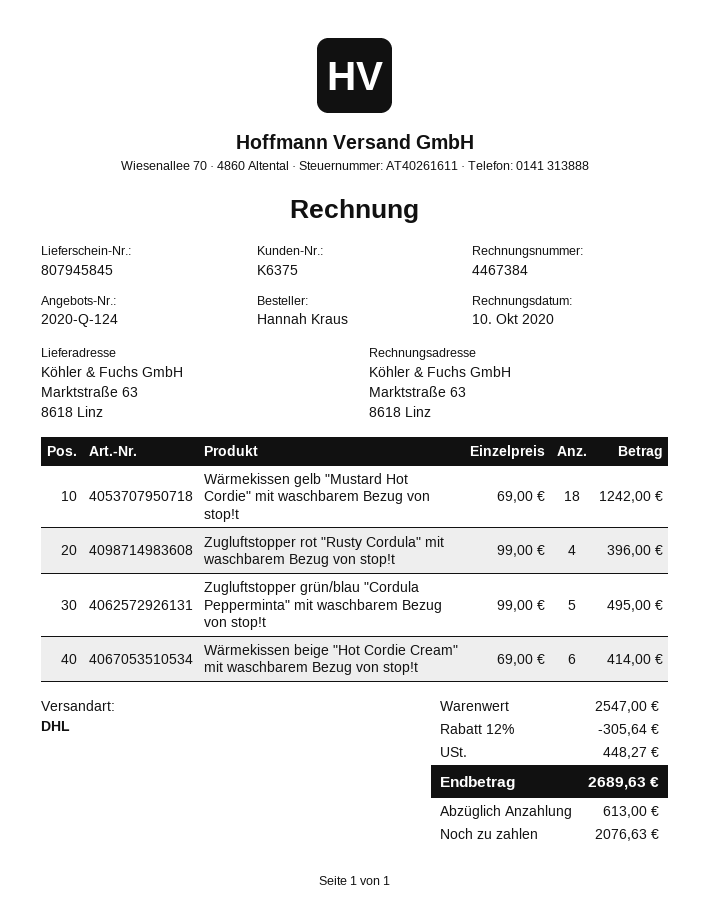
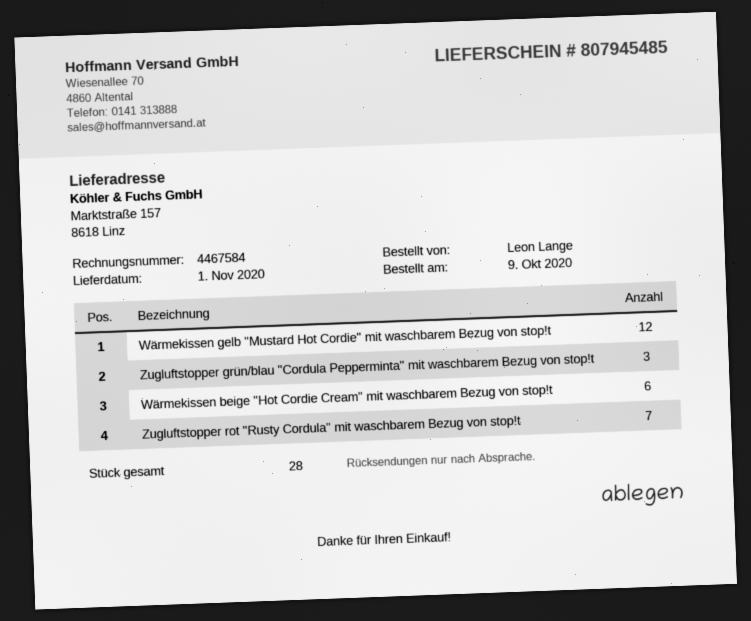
delivery note number: 807945845 -> 807945485
invoice number: 4467384 -> 4467584
ordered by: Hannah Kraus -> Leon Lange
ship to: Marktstraße 63, 8618 Linz -> Marktstraße 157, 8618 Linz
Wärmekissen gelb "Mustard Hot Cordie" mit waschbarem Bezug von stop!t: 18 -> 12
Zugluftstopper rot "Rusty Cordula" mit waschbarem Bezug von stop!t: 4 -> 7
Zugluftstopper grün/blau "Cordula Pepperminta" mit waschbarem Bezug von stop!t: 5 -> 3

